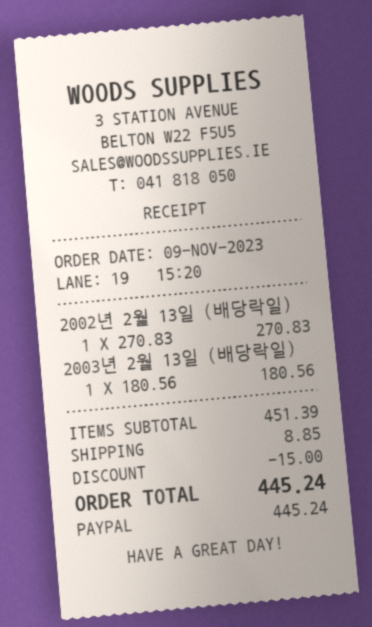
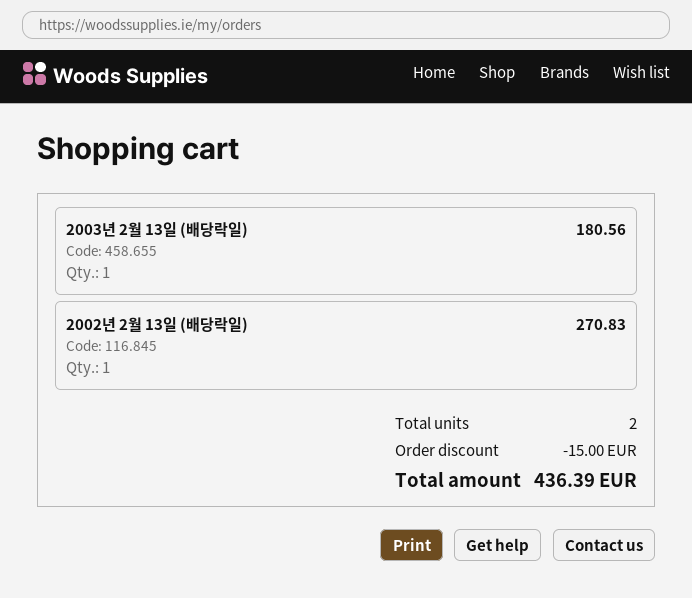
shipping: 8.85 -> none
total: 445.24 -> 436.39

